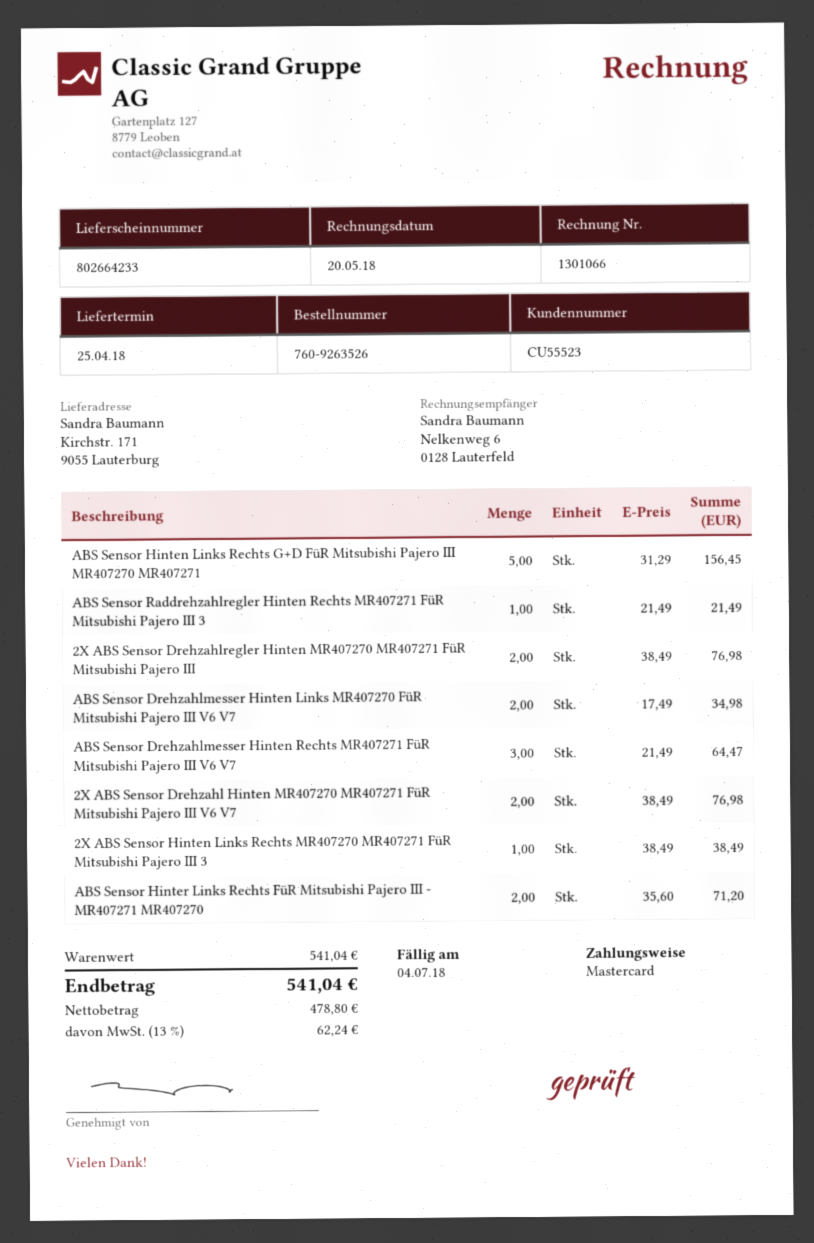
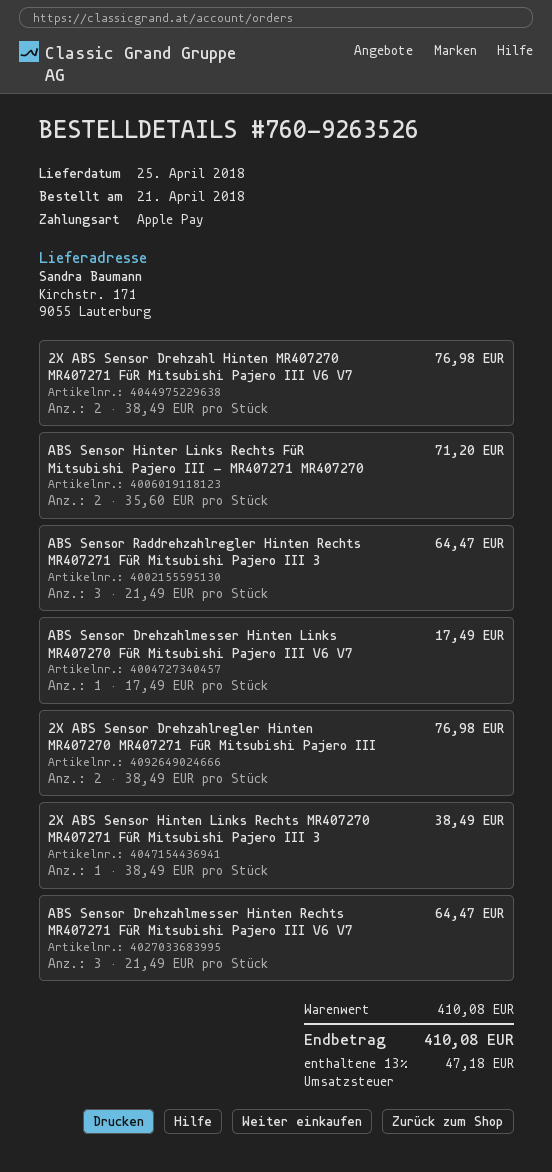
payment method: Mastercard -> Apple Pay
ABS Sensor Hinten Links Rechts G+D FüR Mitsubishi Pajero III MR407270 MR407271: 5 x 31.29 = 156.45 -> none
ABS Sensor Raddrehzahlregler Hinten Rechts MR407271 FüR Mitsubishi Pajero III 3: 1 x 21.49 = 21.49 -> 3 x 21.49 = 64.47
ABS Sensor Drehzahlmesser Hinten Links MR407270 FüR Mitsubishi Pajero III V6 V7: 2 x 17.49 = 34.98 -> 1 x 17.49 = 17.49
subtotal: 541.04 -> 410.08
tax: 13% = 62.24 -> 13% = 47.18
total: 541.04 -> 410.08

